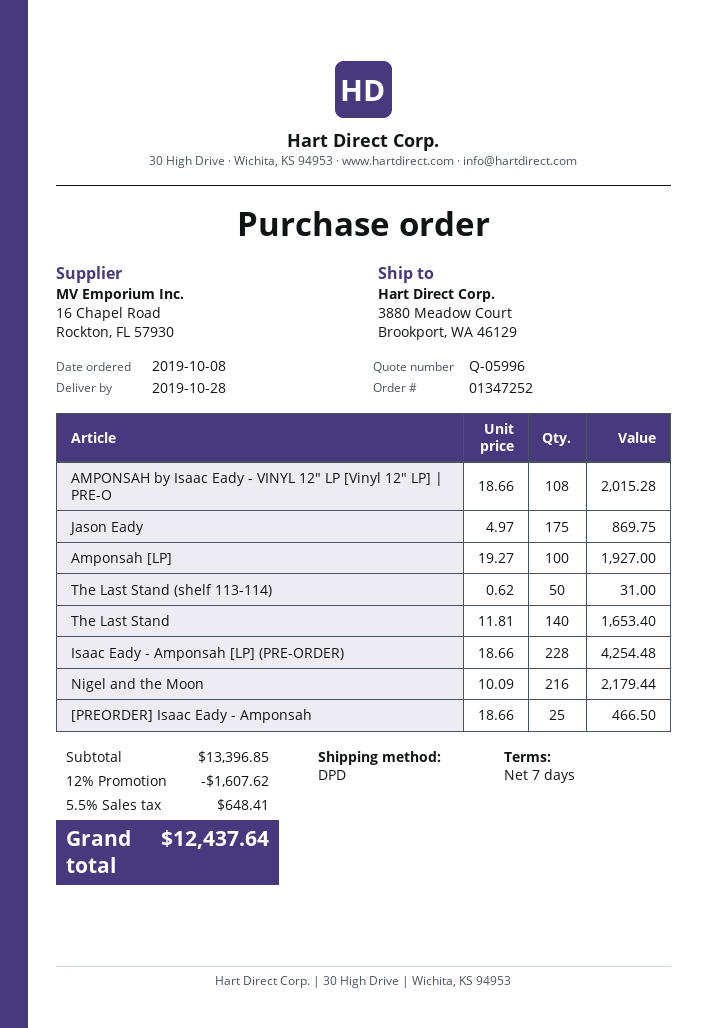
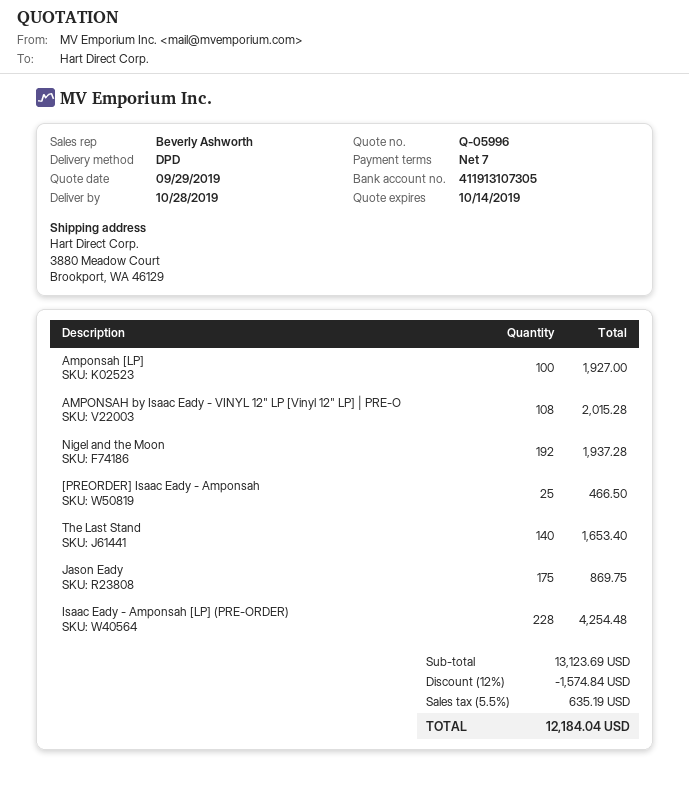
The Last Stand (shelf 113-114): 50 for 31.00 -> none
Nigel and the Moon: 216 for 2179.44 -> 192 for 1937.28
subtotal: 13396.85 -> 13123.69
discount: 12% = 1607.62 -> 12% = 1574.84
tax: 5.5% = 648.41 -> 5.5% = 635.19
total: 12437.64 -> 12184.04

